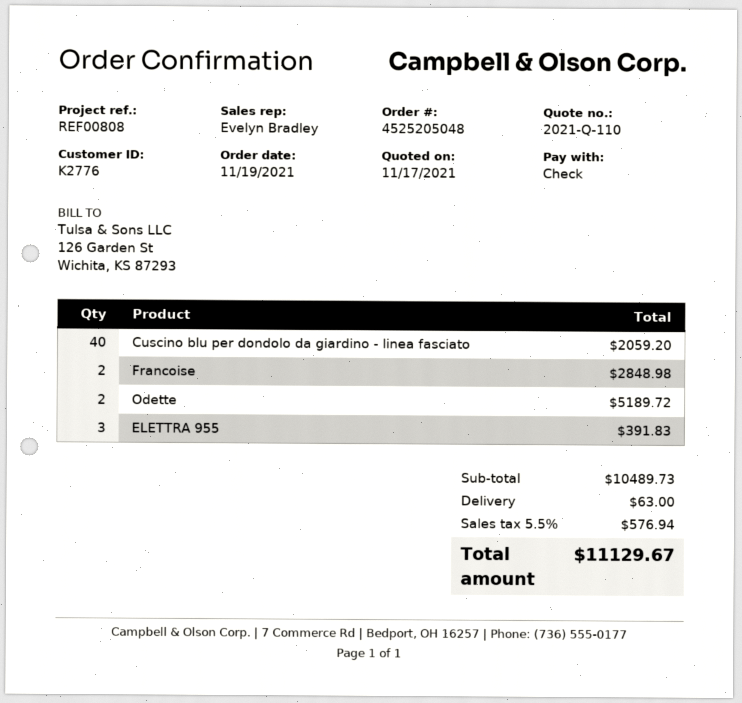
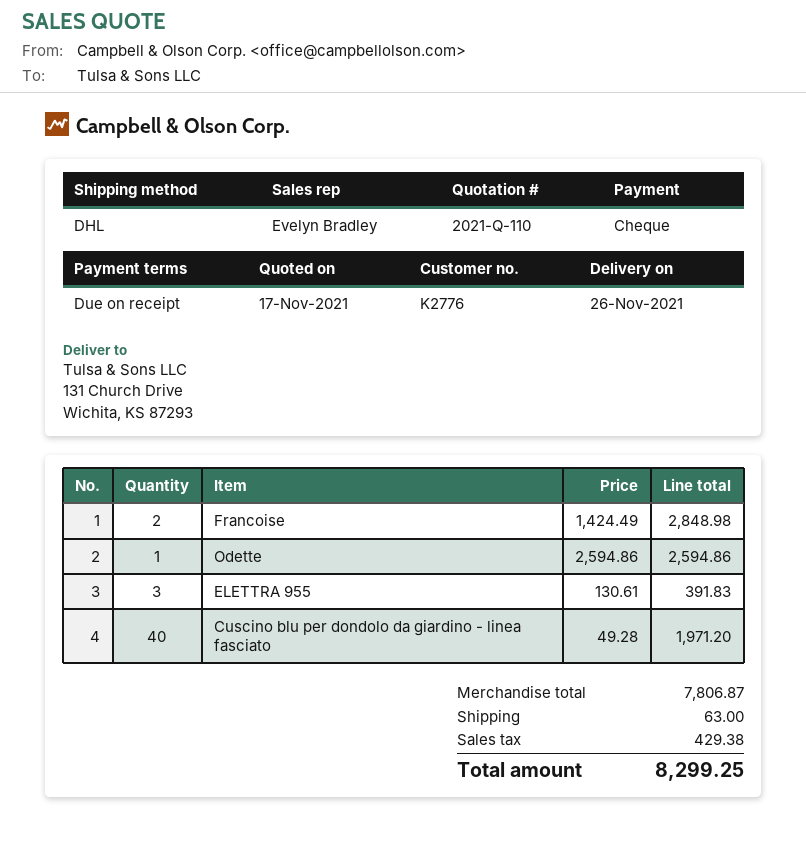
Cuscino blu per dondolo da giardino - linea fasciato: 40 for 2059.20 -> 40 for 1971.20
Odette: 2 for 5189.72 -> 1 for 2594.86
subtotal: 10489.73 -> 7806.87
tax: 576.94 -> 429.38
total: 11129.67 -> 8299.25

